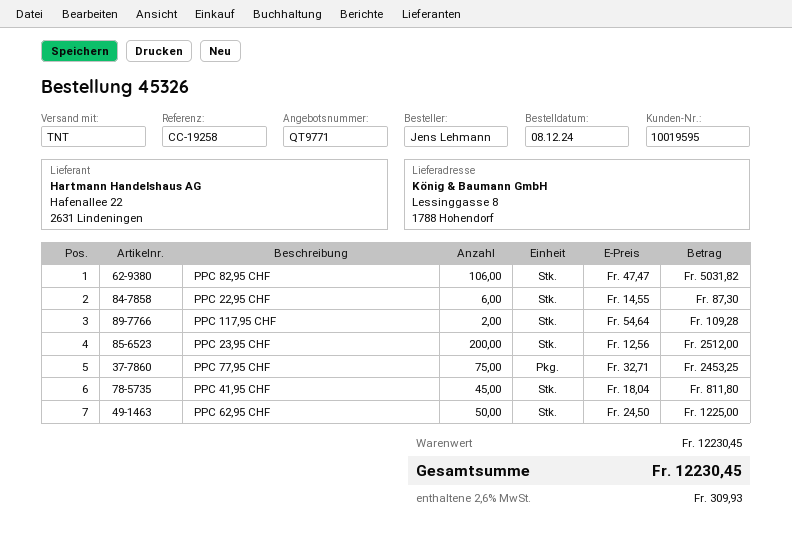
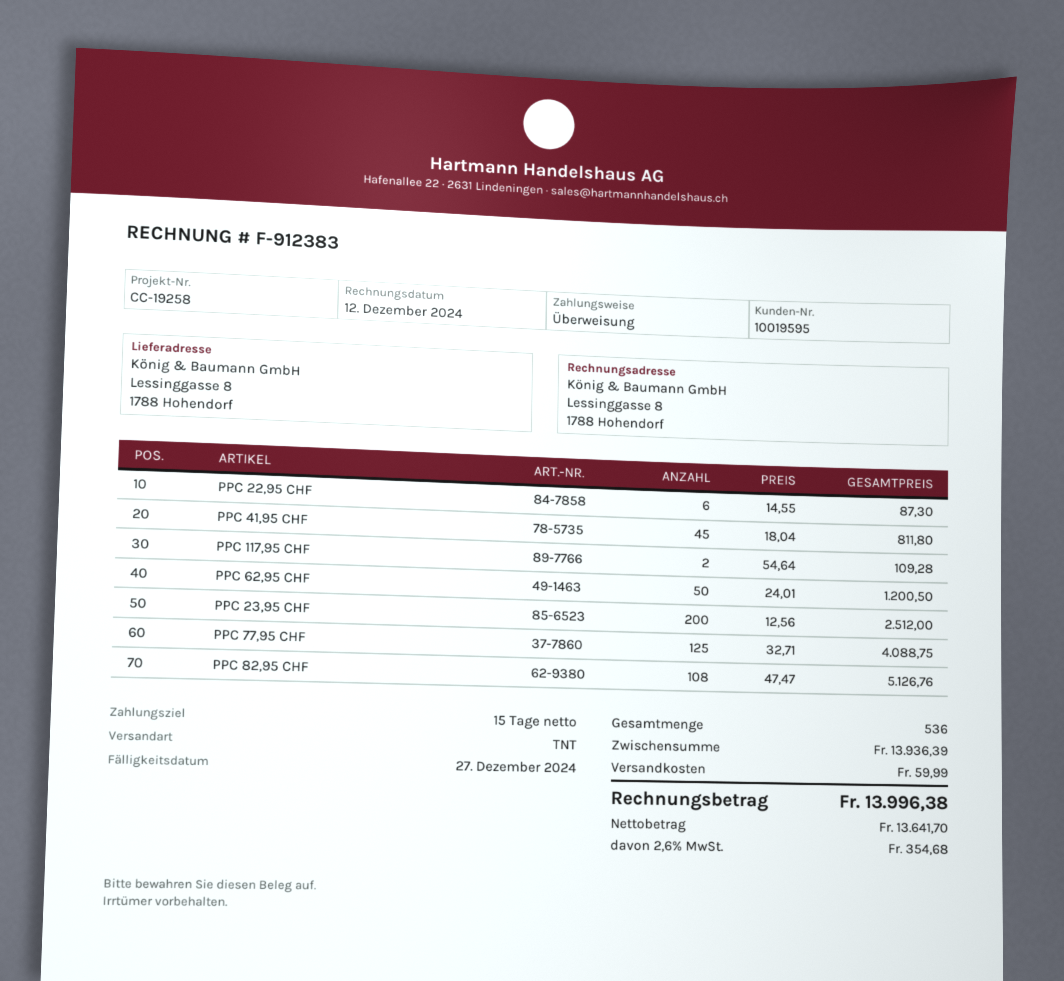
PPC 82,95 CHF: 106 x 47.47 = 5031.82 -> 108 x 47.47 = 5126.76
PPC 77,95 CHF: 75 x 32.71 = 2453.25 -> 125 x 32.71 = 4088.75
PPC 62,95 CHF: 50 x 24.50 = 1225.00 -> 50 x 24.01 = 1200.50
subtotal: 12230.45 -> 13936.39
shipping: none -> 59.99
tax: 2.6% = 309.93 -> 2.6% = 354.68
total: 12230.45 -> 13996.38

